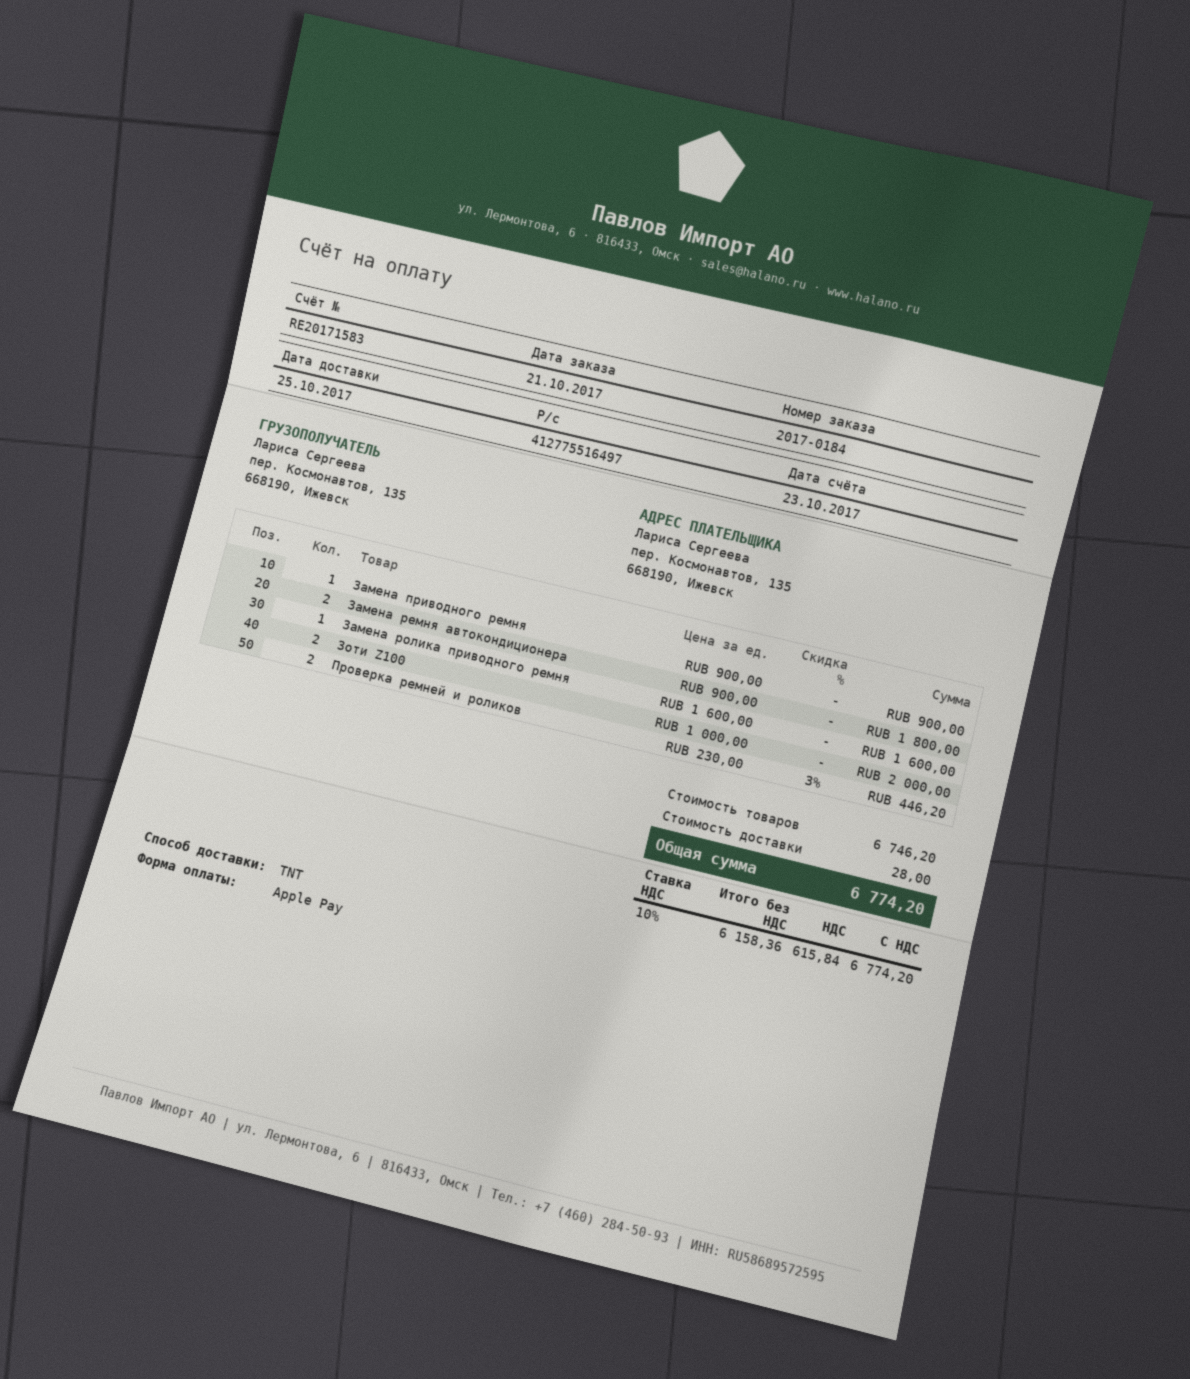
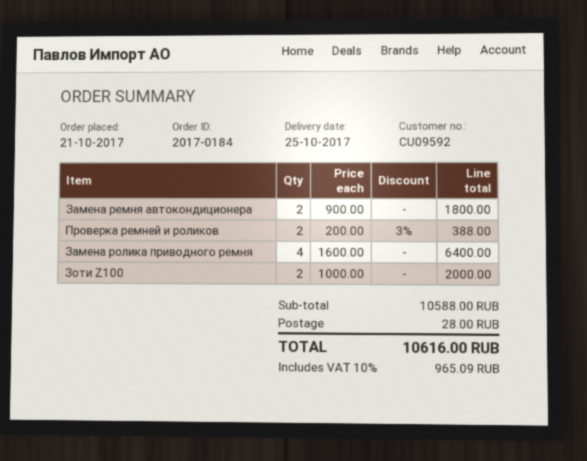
Замена приводного ремня: 1 x 900.00 = 900.00 -> none
Замена ролика приводного ремня: 1 x 1600.00 = 1600.00 -> 4 x 1600.00 = 6400.00
Проверка ремней и роликов: 2 x 230.00 - 3% = 446.20 -> 2 x 200.00 - 3% = 388.00
subtotal: 6746.20 -> 10588.00
tax: 10% = 615.84 -> 10% = 965.09
total: 6774.20 -> 10616.00

